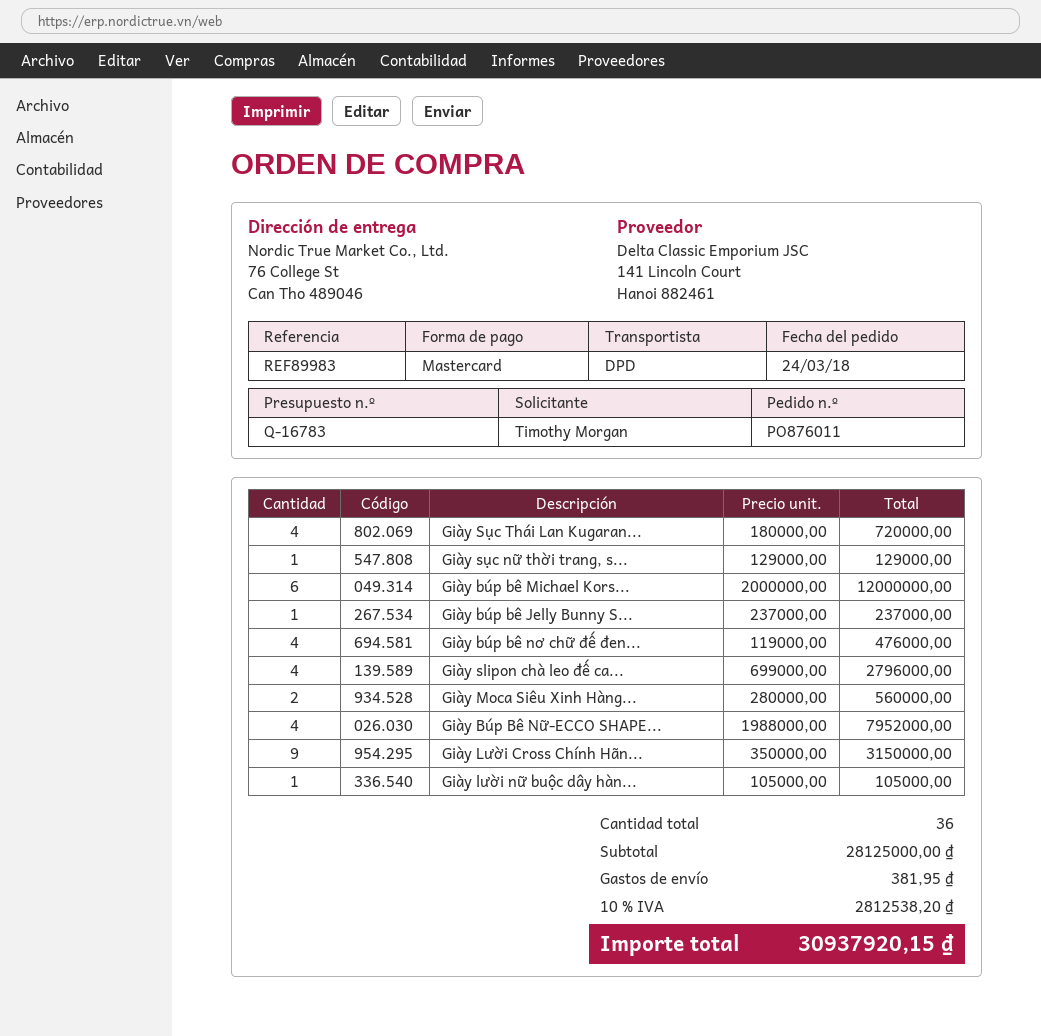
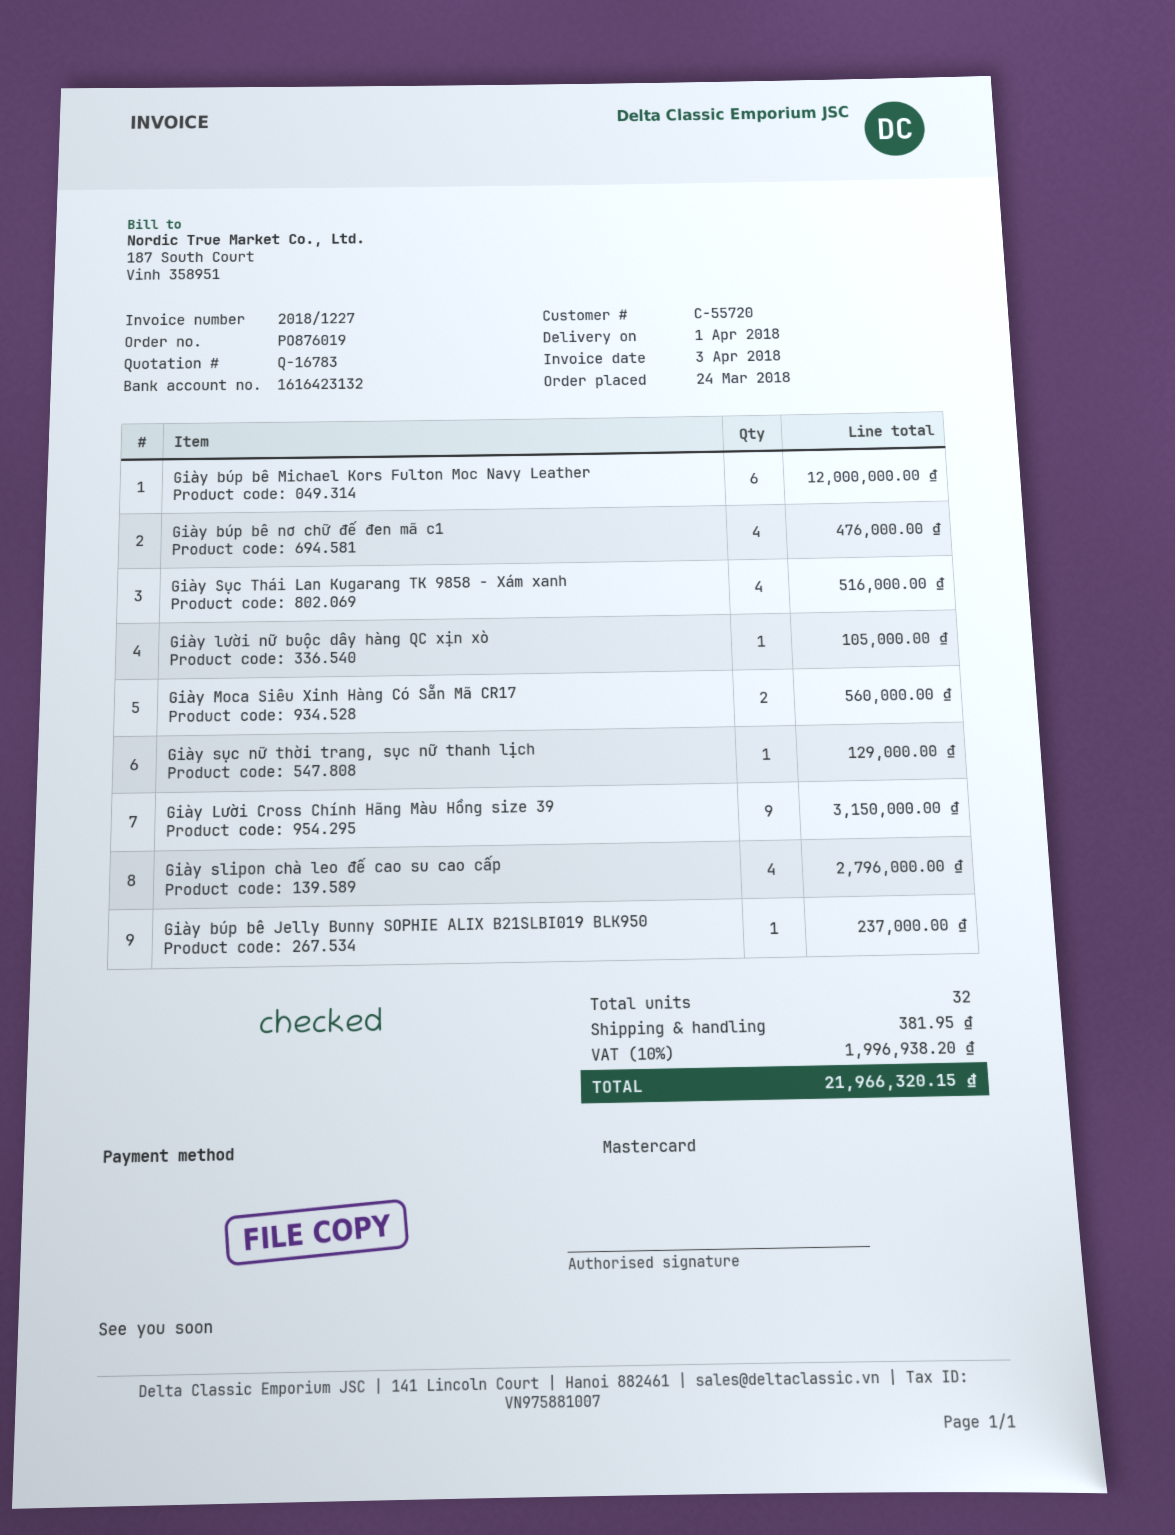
order number: PO876011 -> PO876019
Giày Sục Thái Lan Kugaran...: 4 for 720000.00 -> 4 for 516000.00
Giày Búp Bê Nữ-ECCO SHAPE...: 4 for 7952000.00 -> none
total quantity: 36 -> 32
tax: 10% = 2812538.20 -> 10% = 1996938.20
total: 30937920.15 -> 21966320.15

